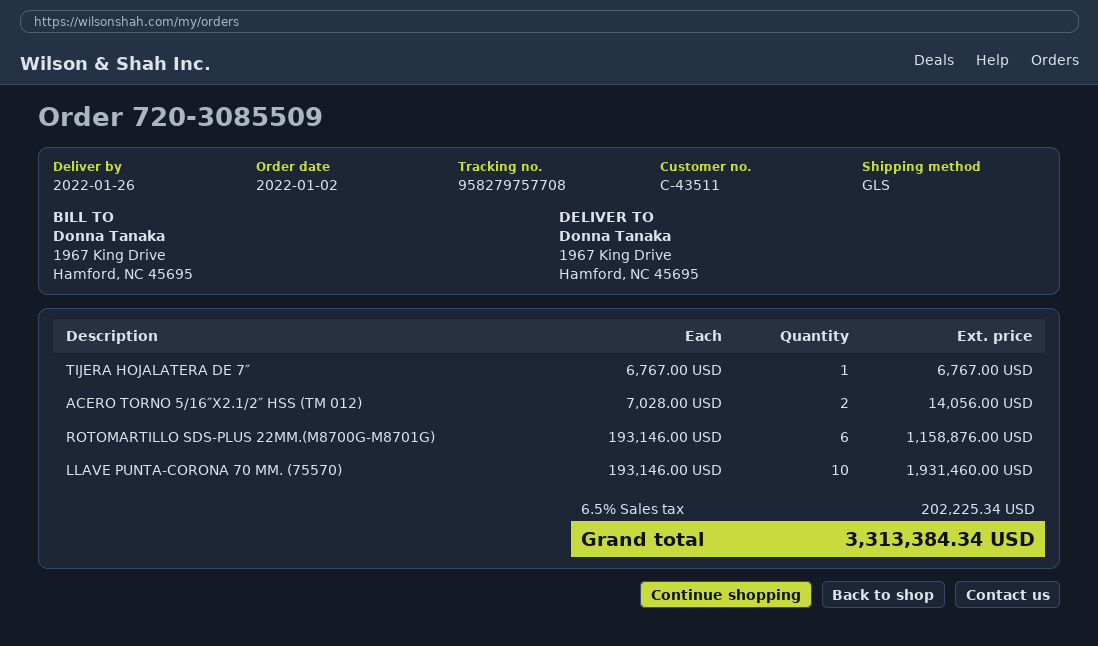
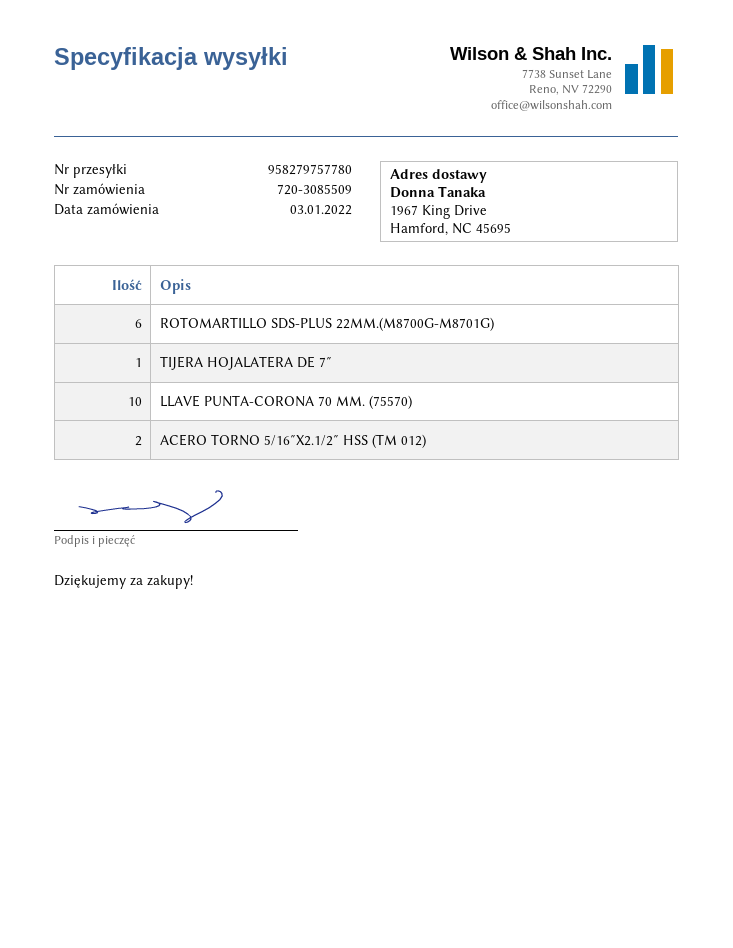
order date: 2022-01-02 -> 2022-01-03
tracking number: 958279757708 -> 958279757780

